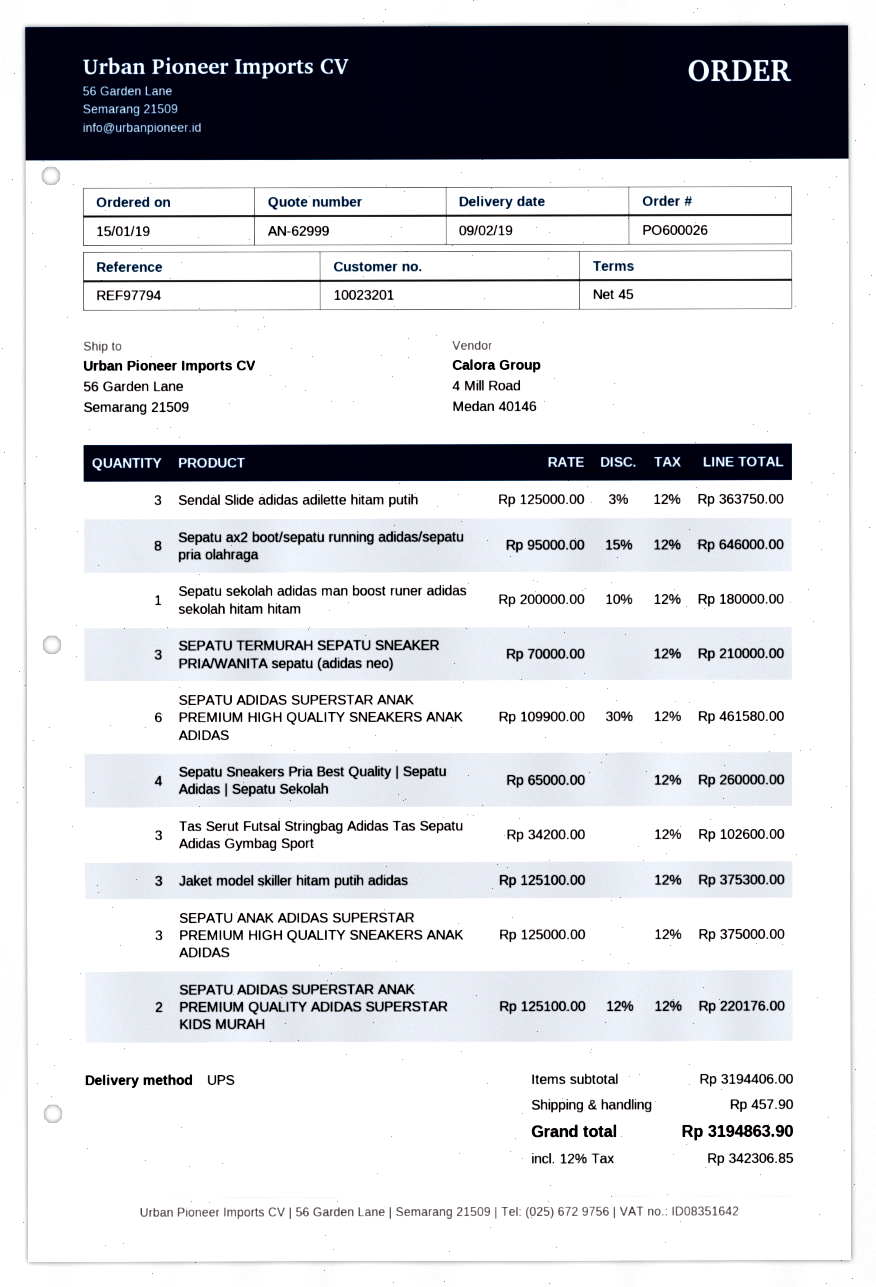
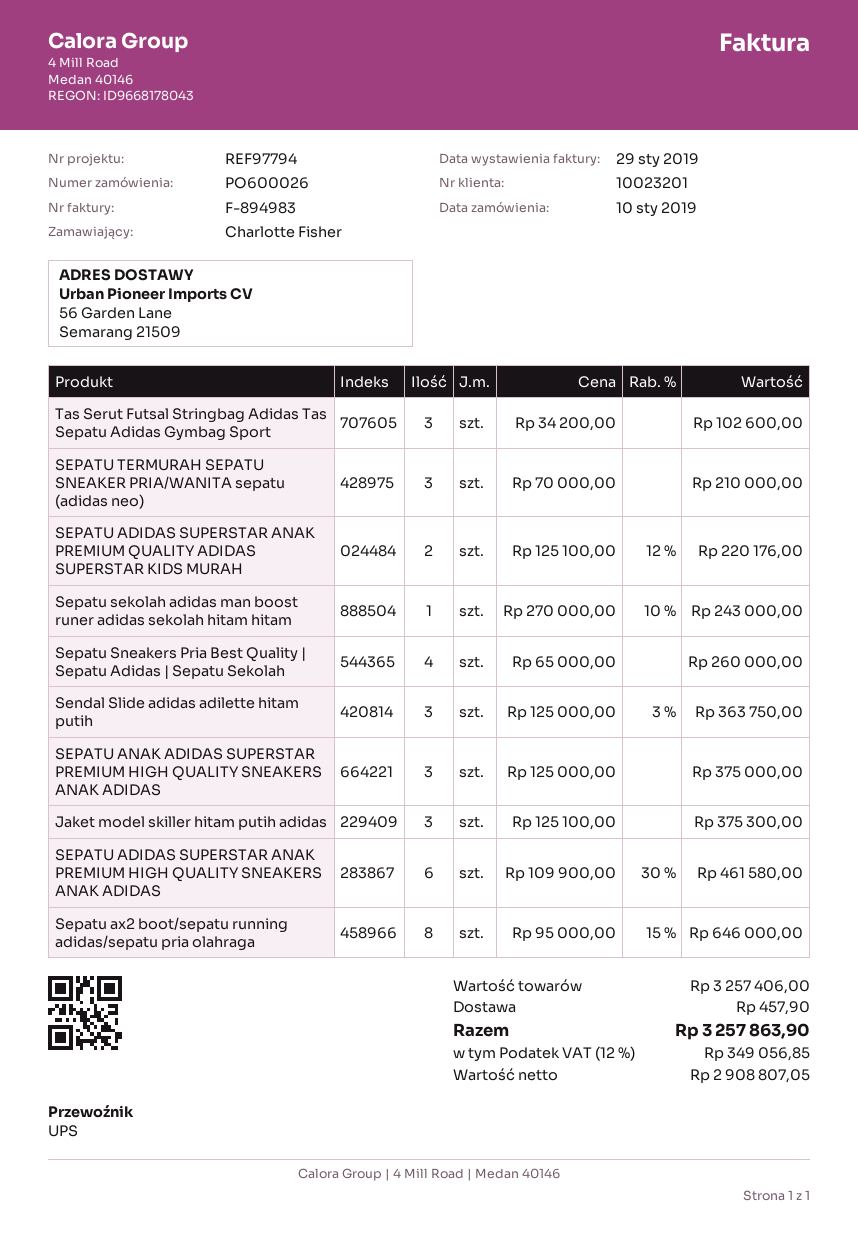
order date: 2019-01-15 -> 2019-01-10
Sepatu sekolah adidas man boost runer adidas sekolah hitam hitam: 1 x 200000.00 - 10% = 180000.00 -> 1 x 270000.00 - 10% = 243000.00
subtotal: 3194406.00 -> 3257406.00
tax: 12% = 342306.85 -> 12% = 349056.85
total: 3194863.90 -> 3257863.90

